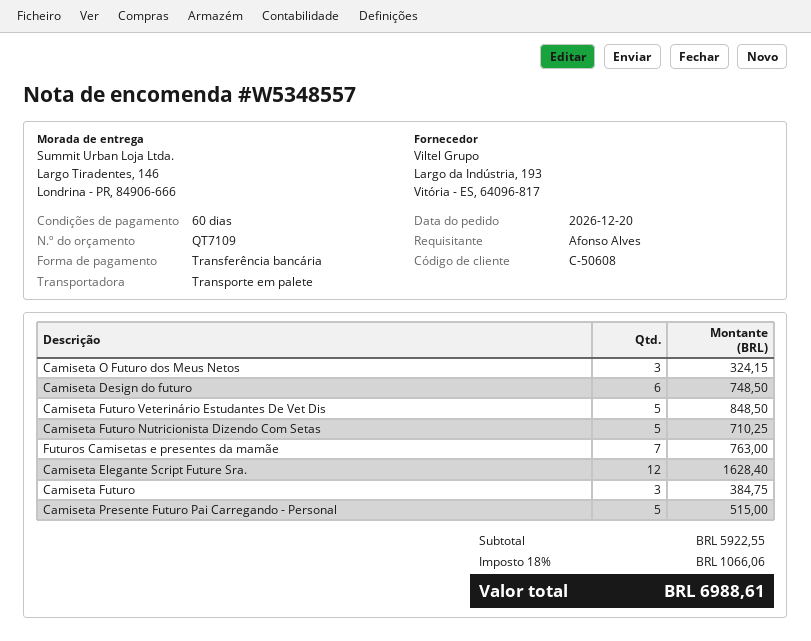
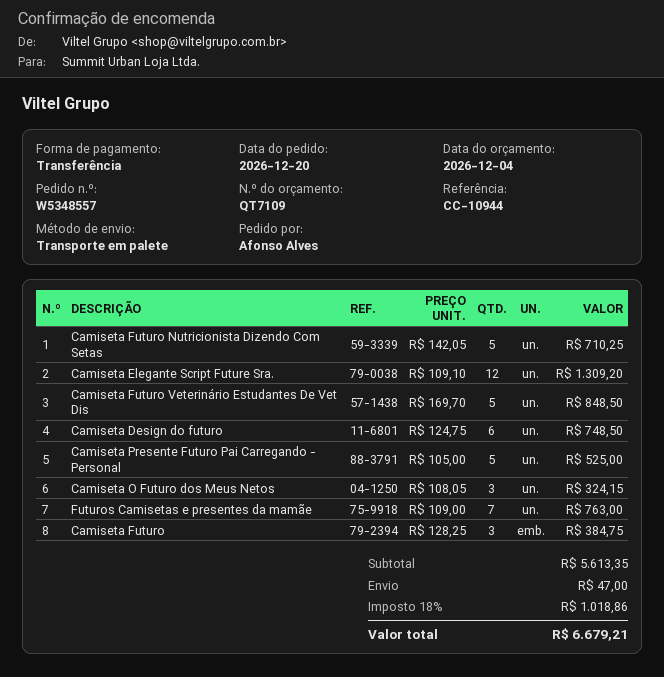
Camiseta Elegante Script Future Sra.: 12 for 1628.40 -> 12 for 1309.20
Camiseta Presente Futuro Pai Carregando - Personal: 5 for 515.00 -> 5 for 525.00
subtotal: 5922.55 -> 5613.35
shipping: none -> 47.00
tax: 18% = 1066.06 -> 18% = 1018.86
total: 6988.61 -> 6679.21

